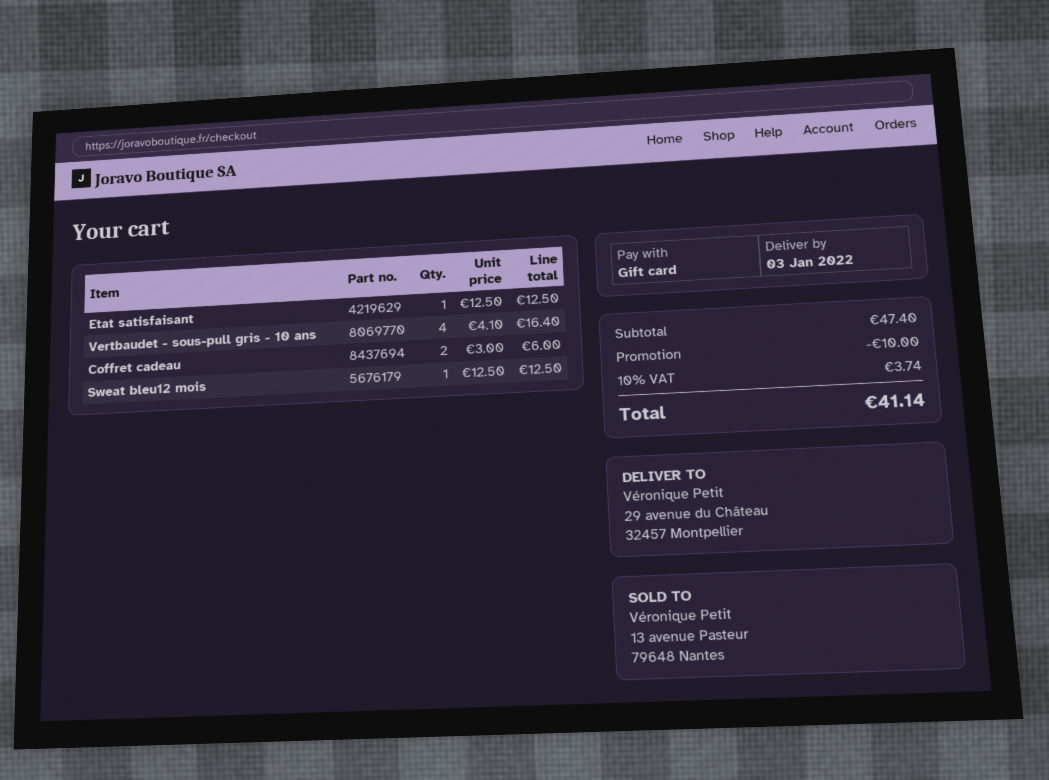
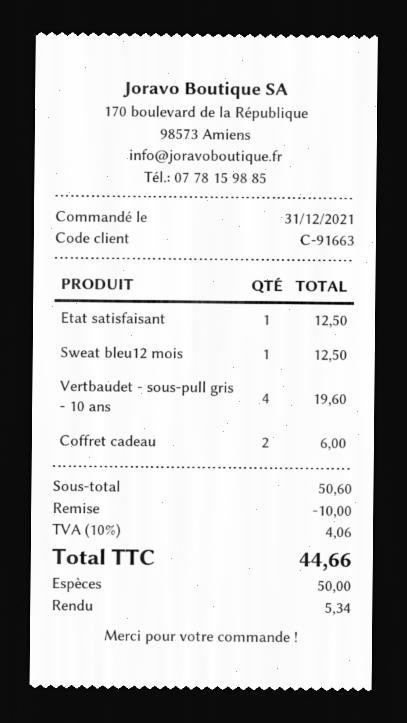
payment method: gift card -> cash
Vertbaudet - sous-pull gris - 10 ans: 4 for 16.40 -> 4 for 19.60
subtotal: 47.40 -> 50.60
tax: 10% = 3.74 -> 10% = 4.06
total: 41.14 -> 44.66

